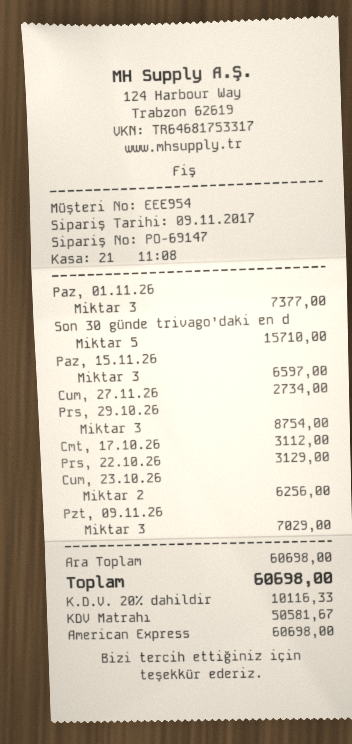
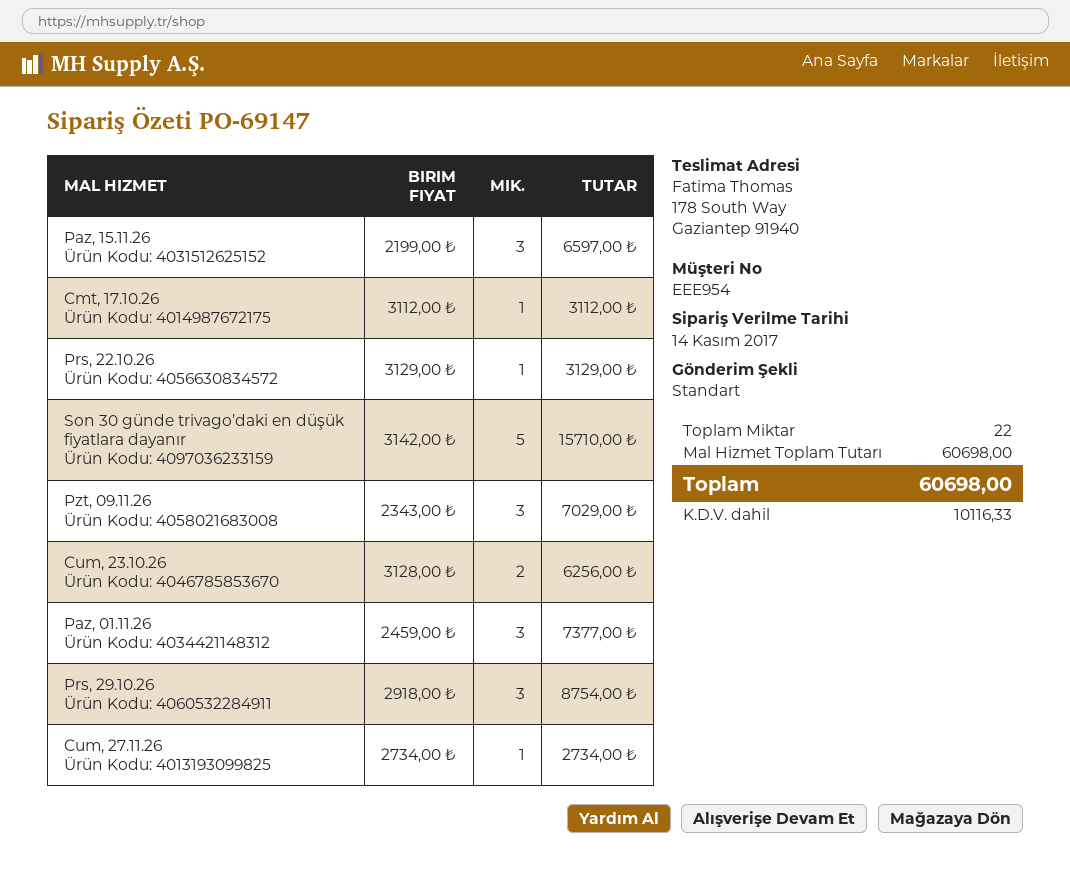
order date: 2017-11-09 -> 2017-11-14

